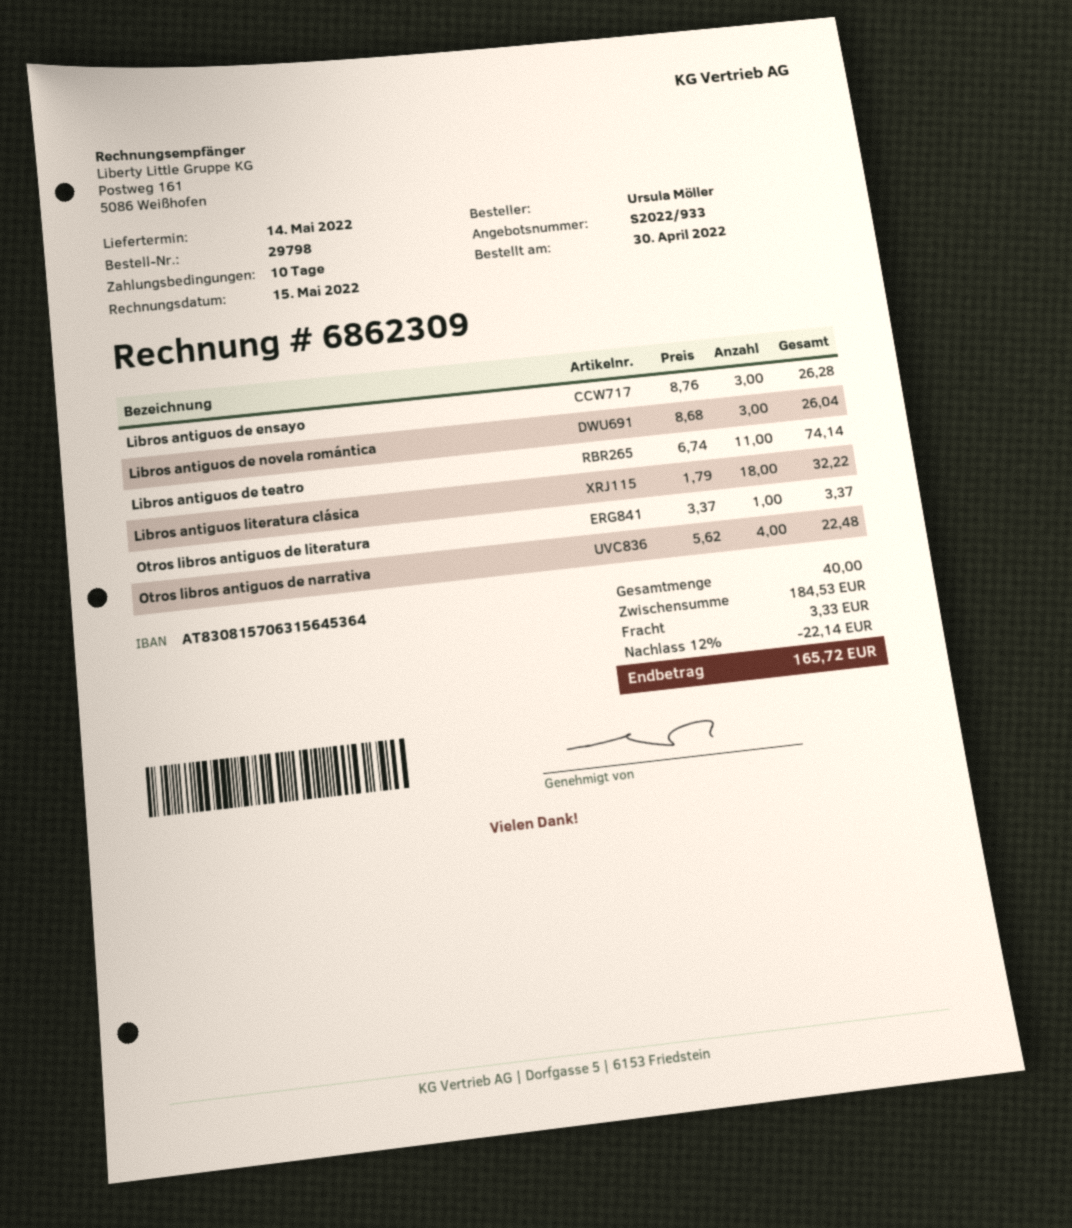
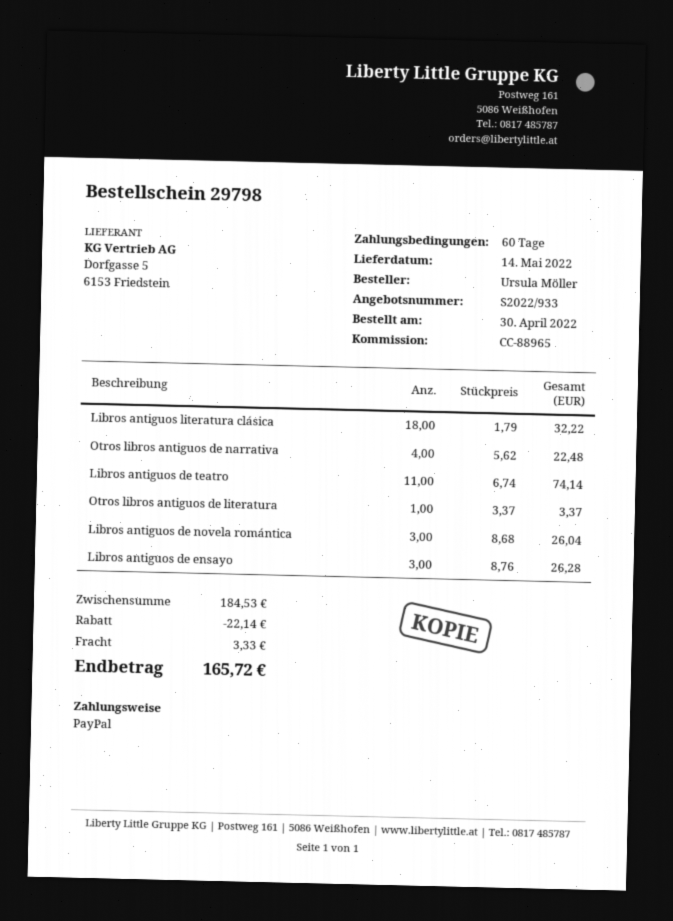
payment terms: 10 days -> 60 days

